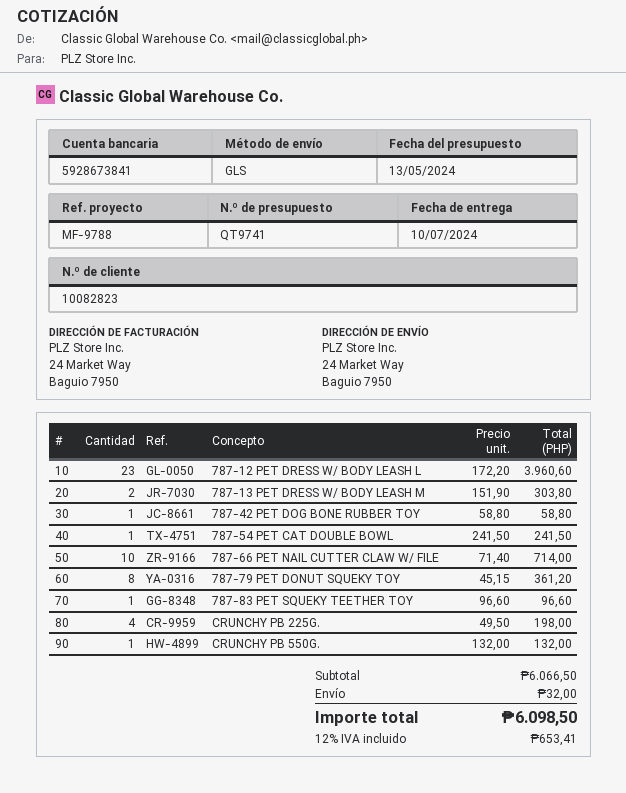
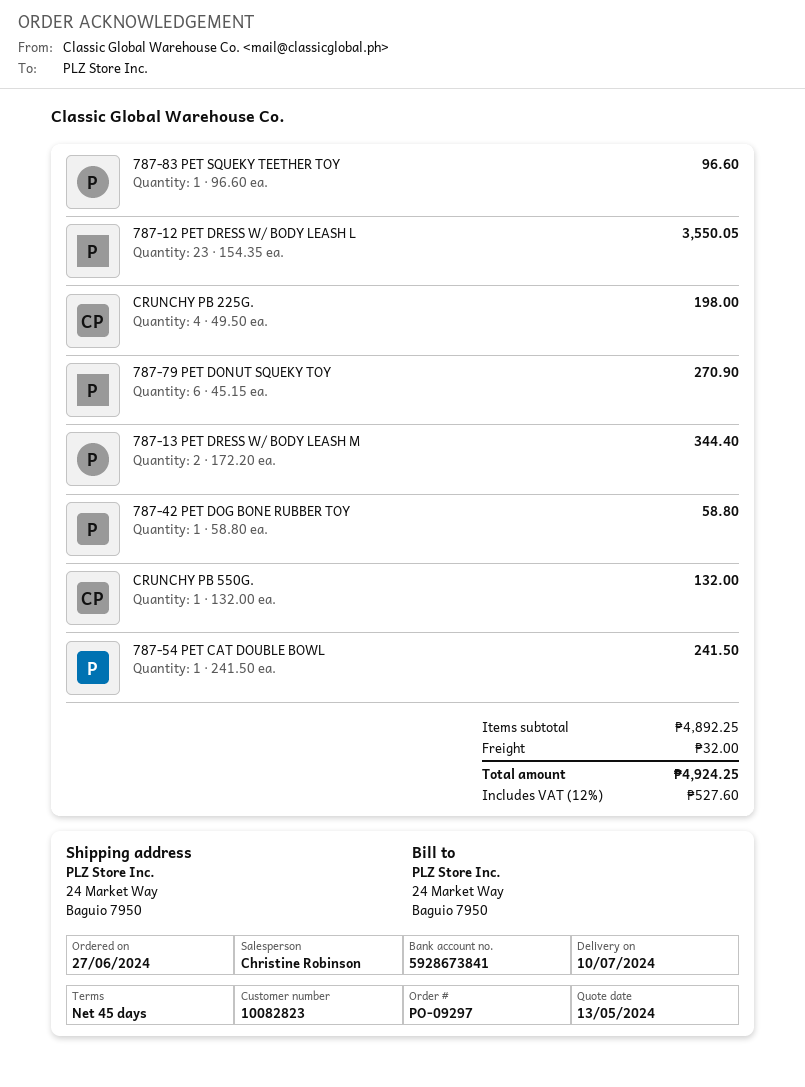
787-12 PET DRESS W/ BODY LEASH L: 23 x 172.20 = 3960.60 -> 23 x 154.35 = 3550.05
787-13 PET DRESS W/ BODY LEASH M: 2 x 151.90 = 303.80 -> 2 x 172.20 = 344.40
787-66 PET NAIL CUTTER CLAW W/ FILE: 10 x 71.40 = 714.00 -> none
787-79 PET DONUT SQUEKY TOY: 8 x 45.15 = 361.20 -> 6 x 45.15 = 270.90
subtotal: 6066.50 -> 4892.25
tax: 12% = 653.41 -> 12% = 527.60
total: 6098.50 -> 4924.25

